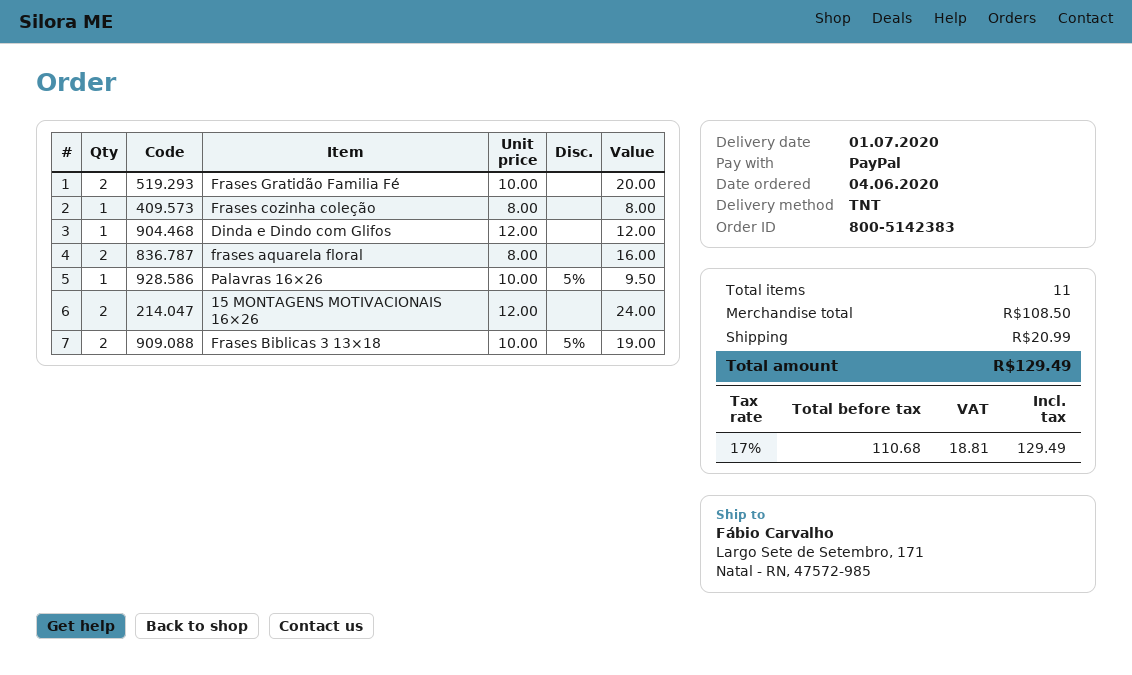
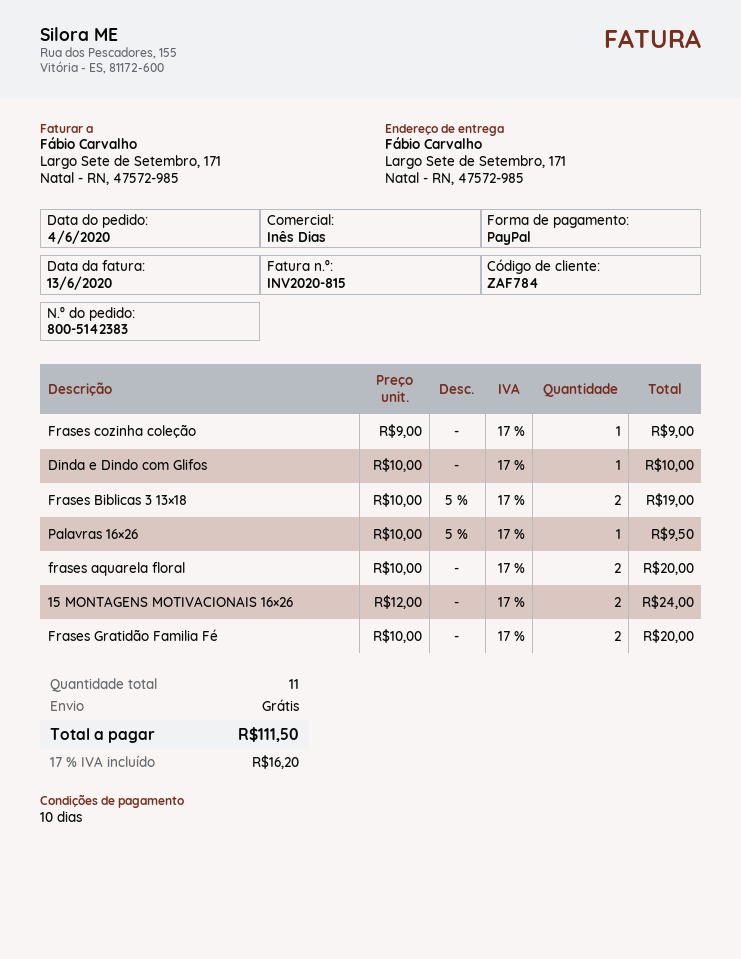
Frases cozinha coleção: 1 x 8.00 = 8.00 -> 1 x 9.00 = 9.00
Dinda e Dindo com Glifos: 1 x 12.00 = 12.00 -> 1 x 10.00 = 10.00
frases aquarela floral: 2 x 8.00 = 16.00 -> 2 x 10.00 = 20.00
shipping: 20.99 -> 0.00
tax: 17% = 18.81 -> 17% = 16.20
total: 129.49 -> 111.50

